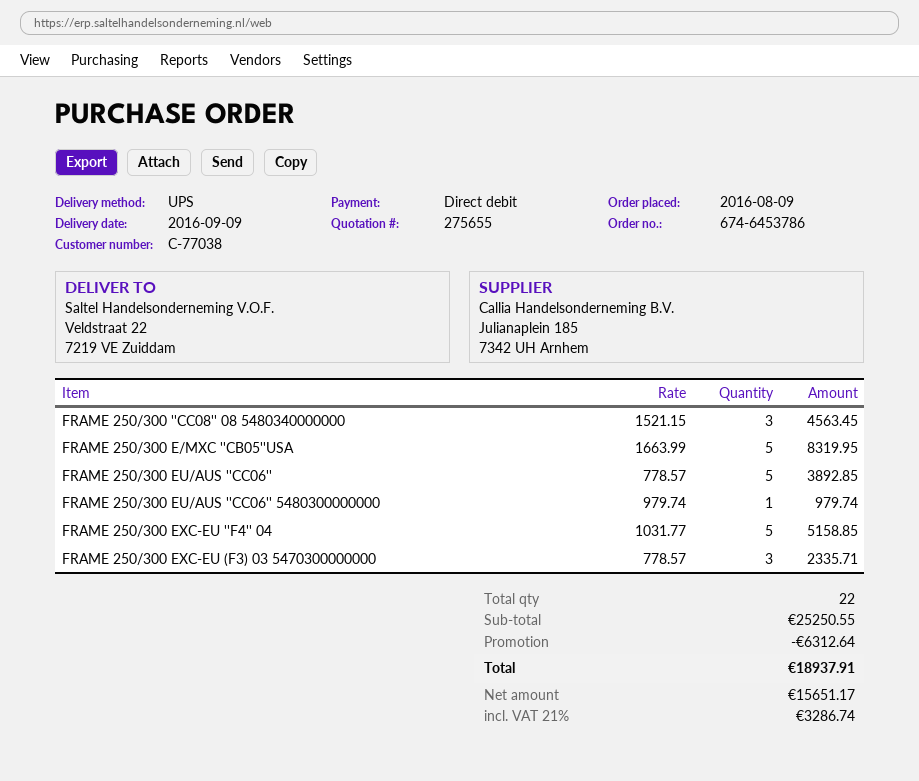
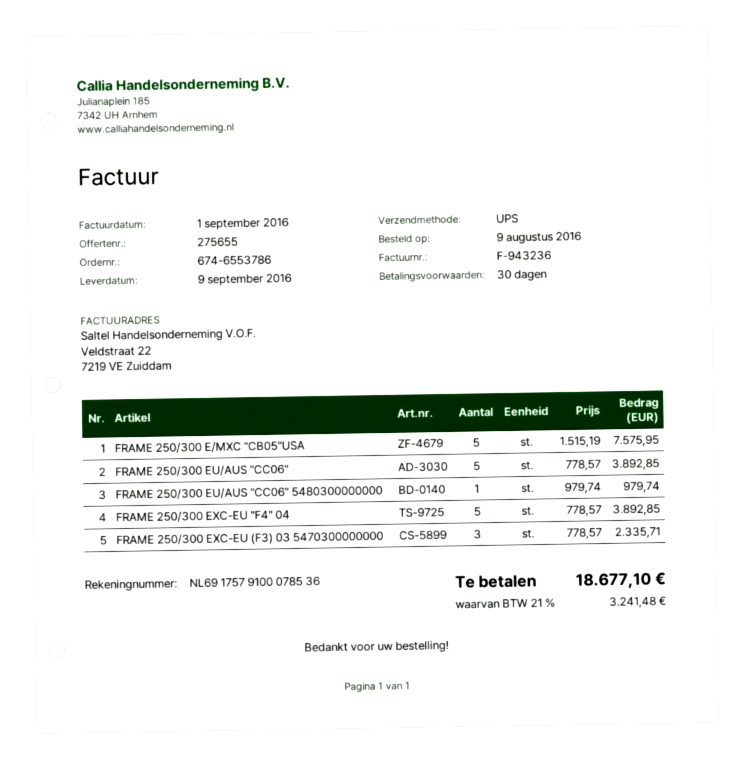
order number: 674-6453786 -> 674-6553786
FRAME 250/300 ''CC08'' 08 5480340000000: 3 x 1521.15 = 4563.45 -> none
FRAME 250/300 E/MXC ''CB05''USA: 5 x 1663.99 = 8319.95 -> 5 x 1515.19 = 7575.95
FRAME 250/300 EXC-EU ''F4'' 04: 5 x 1031.77 = 5158.85 -> 5 x 778.57 = 3892.85
discount: 6312.64 -> none
tax: 21% = 3286.74 -> 21% = 3241.48
total: 18937.91 -> 18677.10

